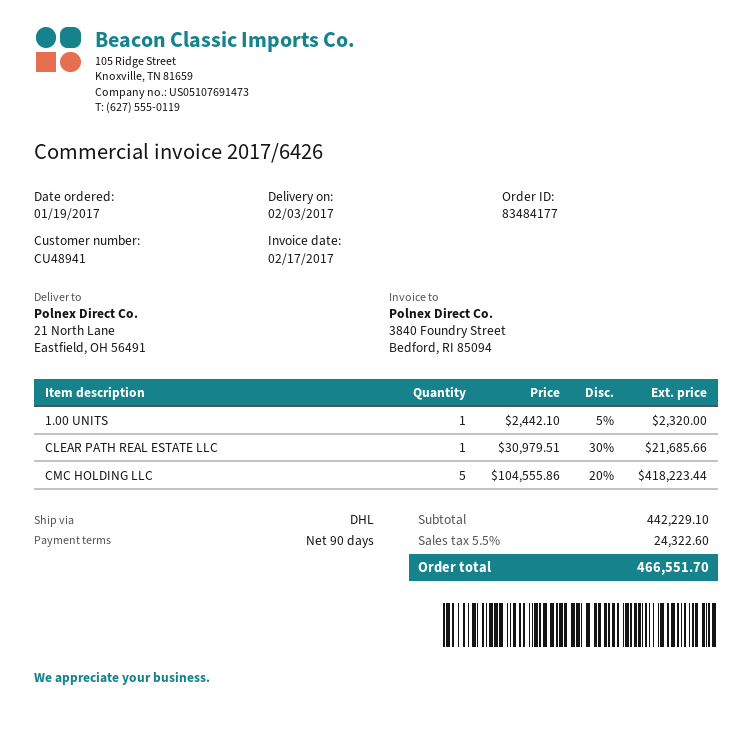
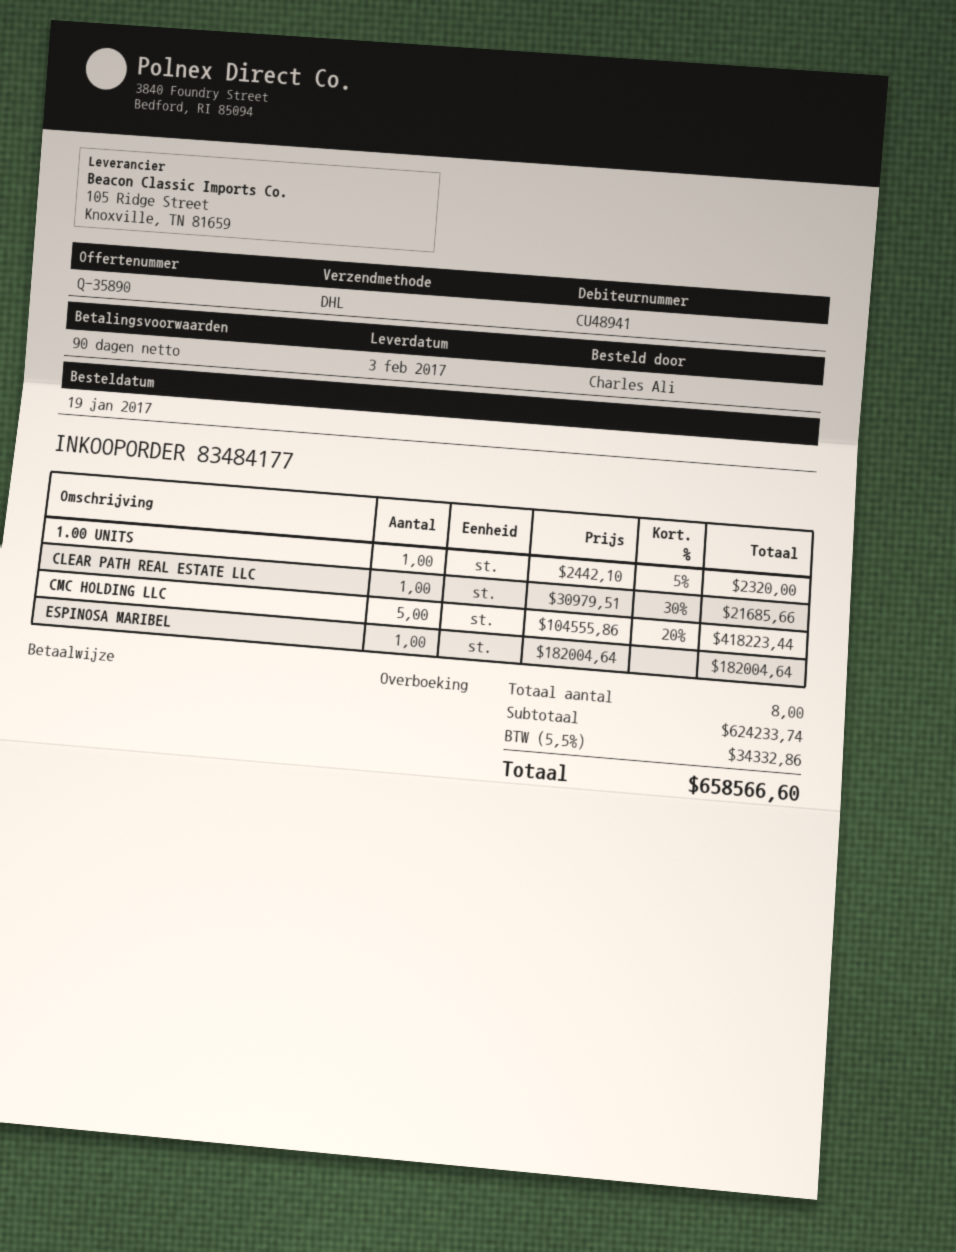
ESPINOSA MARIBEL: none -> 1 x 182004.64 = 182004.64
subtotal: 442229.10 -> 624233.74
tax: 5.5% = 24322.60 -> 5.5% = 34332.86
total: 466551.70 -> 658566.60

